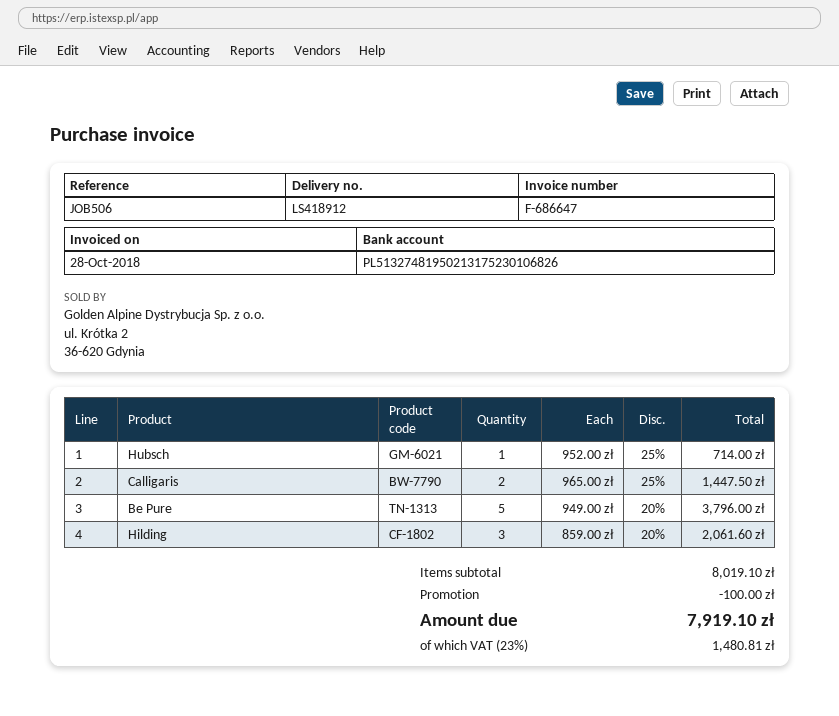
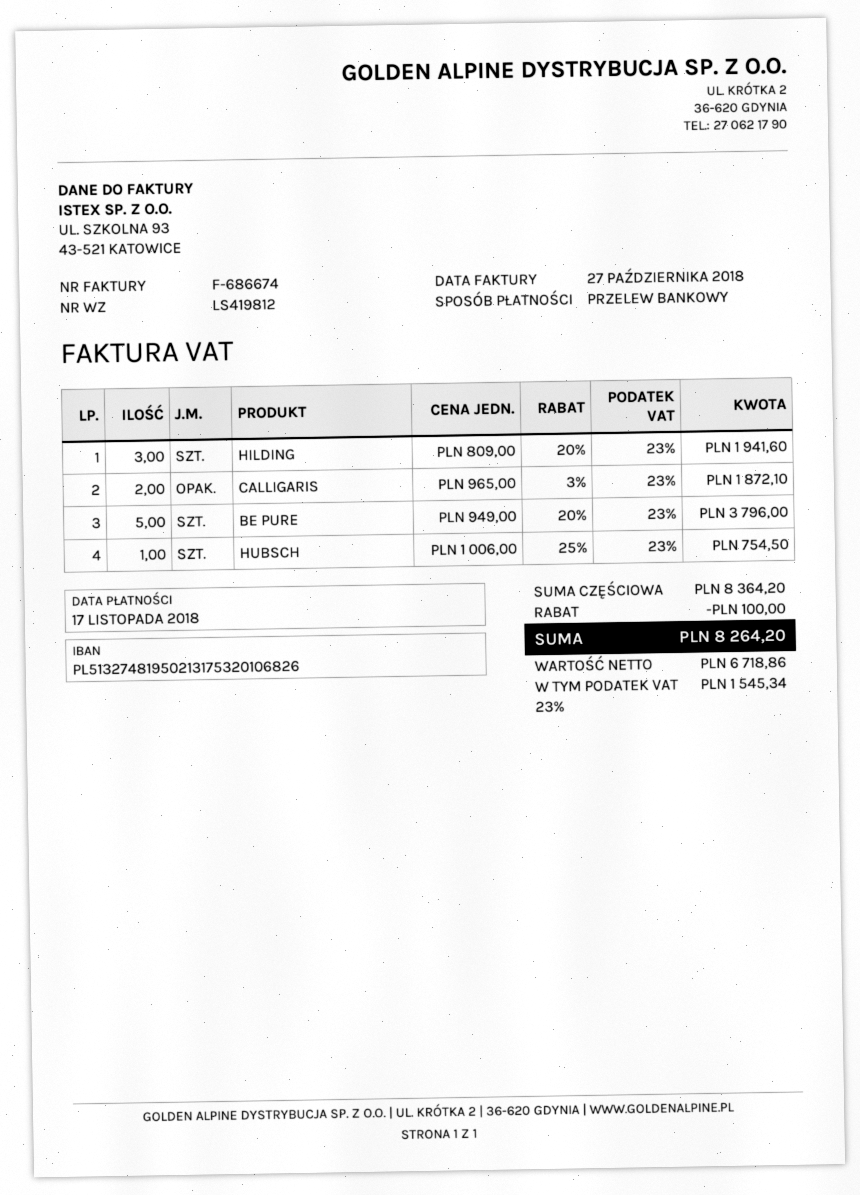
delivery note number: LS418912 -> LS419812
invoice number: F-686647 -> F-686674
invoice date: 2018-10-28 -> 2018-10-27
bank account: PL51327481950213175230106826 -> PL51327481950213175320106826
Hubsch: 1 x 952.00 - 25% = 714.00 -> 1 x 1006.00 - 25% = 754.50
Calligaris: 2 x 965.00 - 25% = 1447.50 -> 2 x 965.00 - 3% = 1872.10
Hilding: 3 x 859.00 - 20% = 2061.60 -> 3 x 809.00 - 20% = 1941.60
subtotal: 8019.10 -> 8364.20
tax: 23% = 1480.81 -> 23% = 1545.34
total: 7919.10 -> 8264.20

